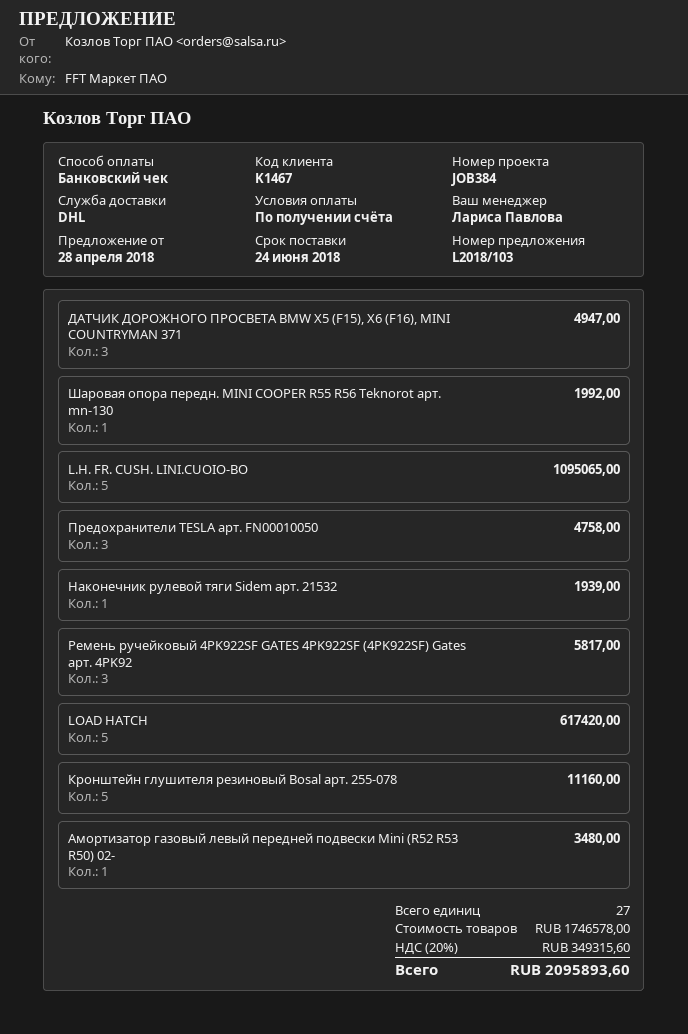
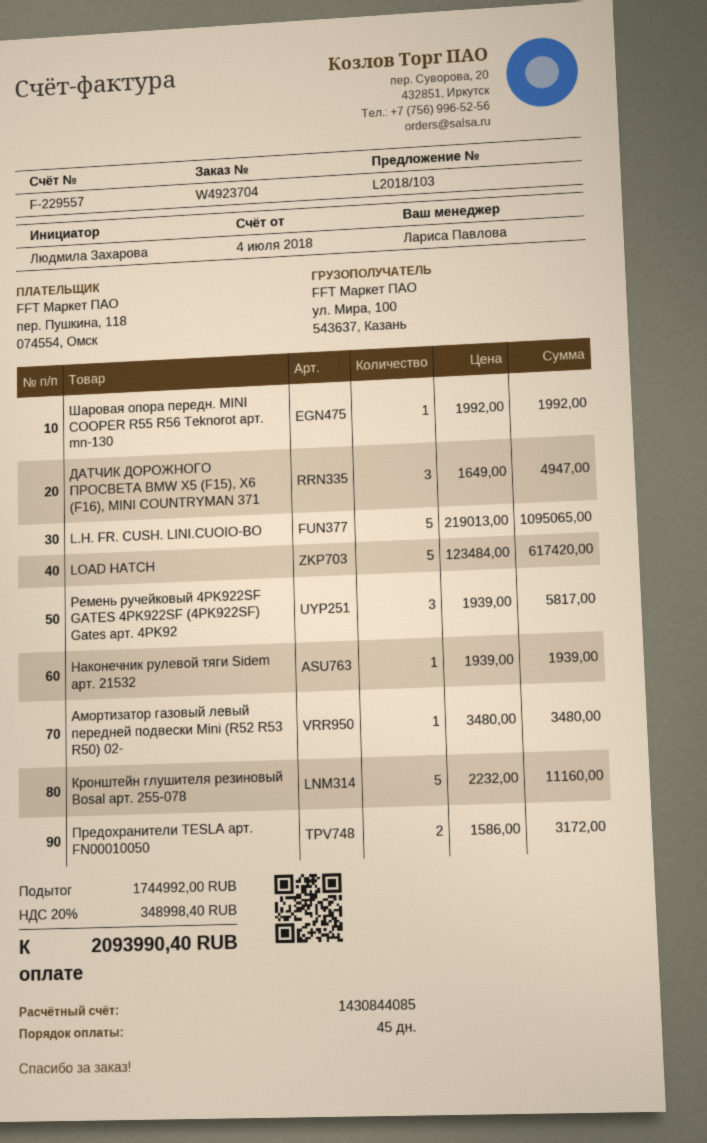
payment terms: on receipt -> 45 days
Предохранители TESLA арт. FN00010050: 3 for 4758.00 -> 2 for 3172.00
subtotal: 1746578.00 -> 1744992.00
tax: 20% = 349315.60 -> 20% = 348998.40
total: 2095893.60 -> 2093990.40

